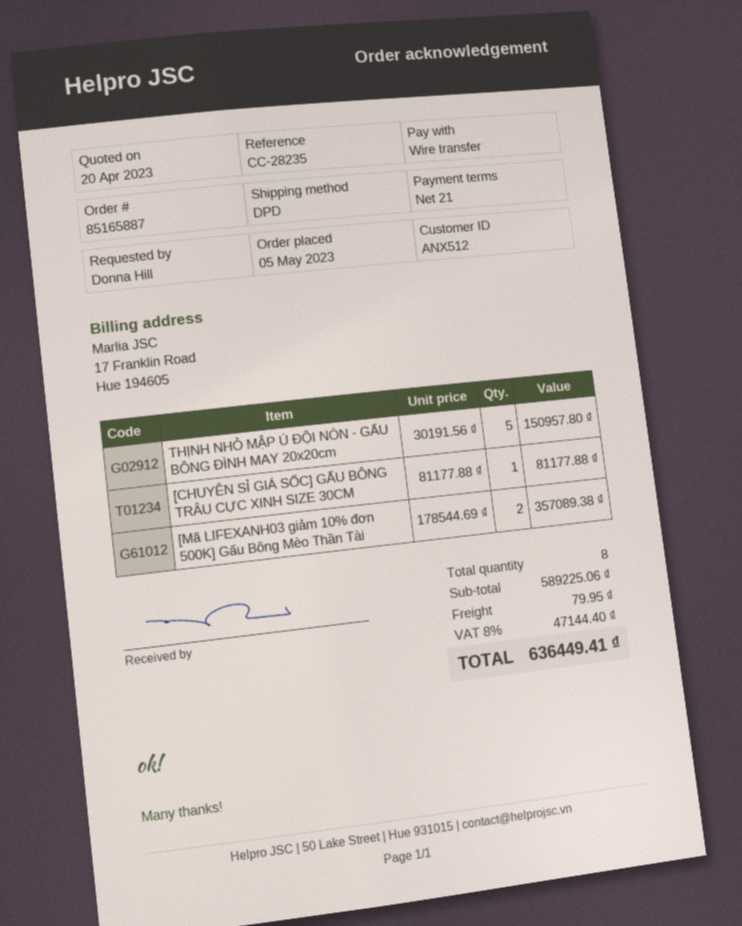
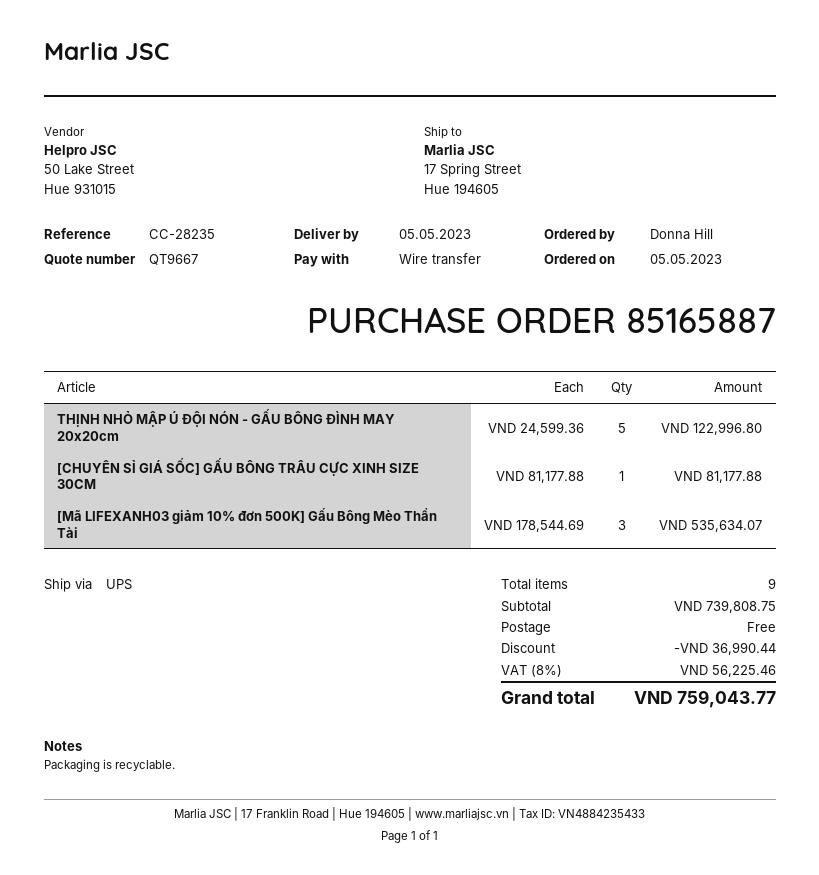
shipping method: DPD -> UPS
THỊNH NHỎ MẬP Ú ĐỘI NÓN - GẤU BÔNG ĐÌNH MAY 20x20cm: 5 x 30191.56 = 150957.80 -> 5 x 24599.36 = 122996.80
[Mã LIFEXANH03 giảm 10% đơn 500K] Gấu Bông Mèo Thần Tài: 2 x 178544.69 = 357089.38 -> 3 x 178544.69 = 535634.07
total quantity: 8 -> 9
subtotal: 589225.06 -> 739808.75
discount: none -> 36990.44
shipping: 79.95 -> 0.00
tax: 8% = 47144.40 -> 8% = 56225.46
total: 636449.41 -> 759043.77

